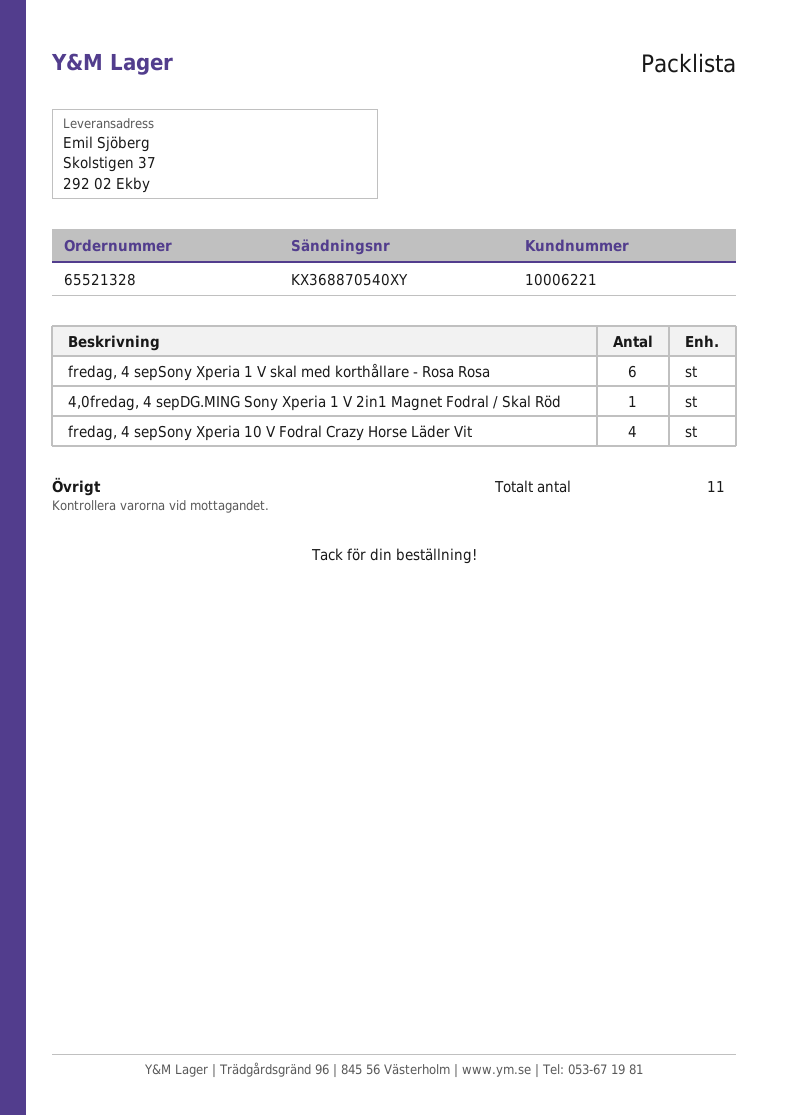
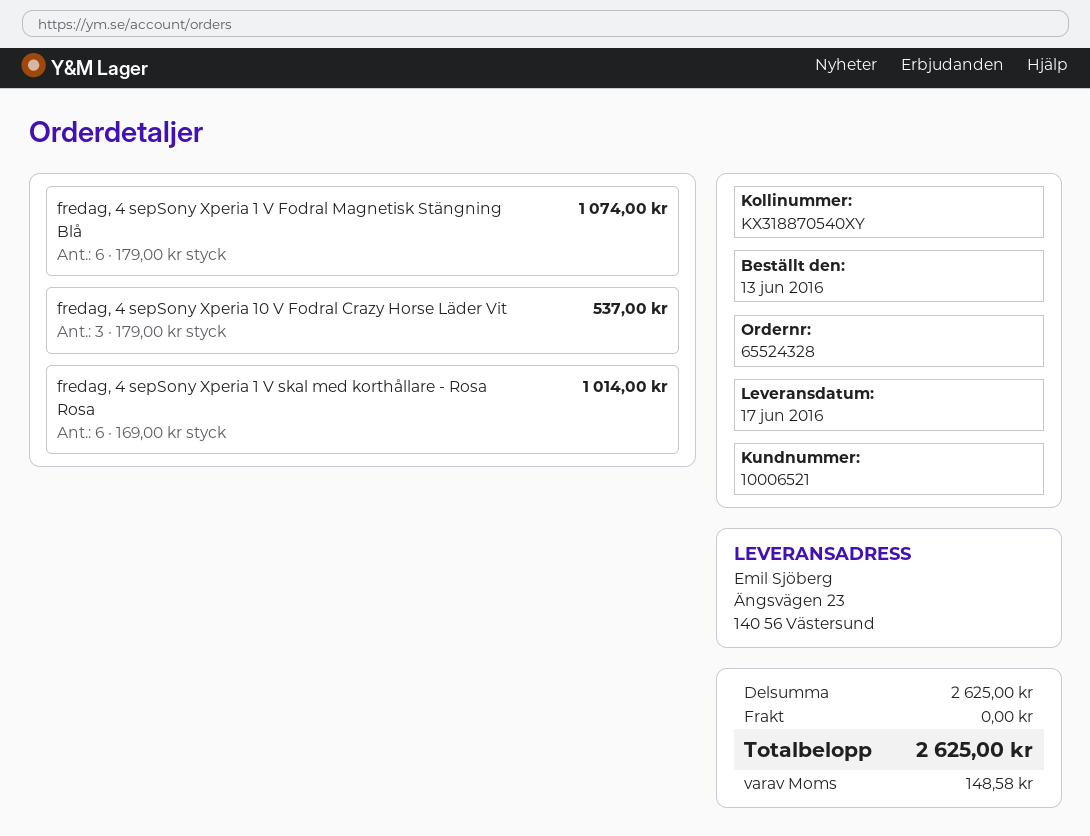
order number: 65521328 -> 65524328
customer number: 10006221 -> 10006521
tracking number: KX368870540XY -> KX318870540XY
ship to: Skolstigen 37, 292 02 Ekby -> Ängsvägen 23, 140 56 Västersund
4,0fredag, 4 sepDG.MING Sony Xperia 1 V 2in1 Magnet Fodral / Skal Röd: 1 -> none
fredag, 4 sepSony Xperia 10 V Fodral Crazy Horse Läder Vit: 4 -> 3
fredag, 4 sepSony Xperia 1 V Fodral Magnetisk Stängning Blå: none -> 6

